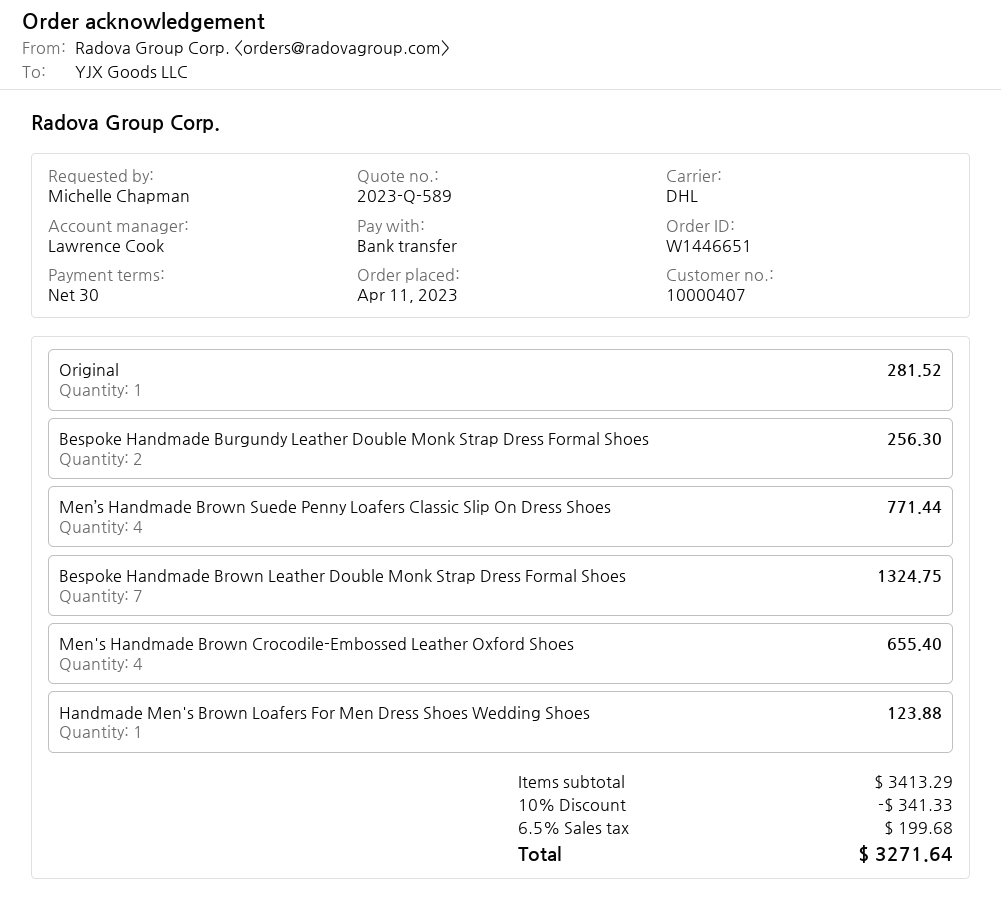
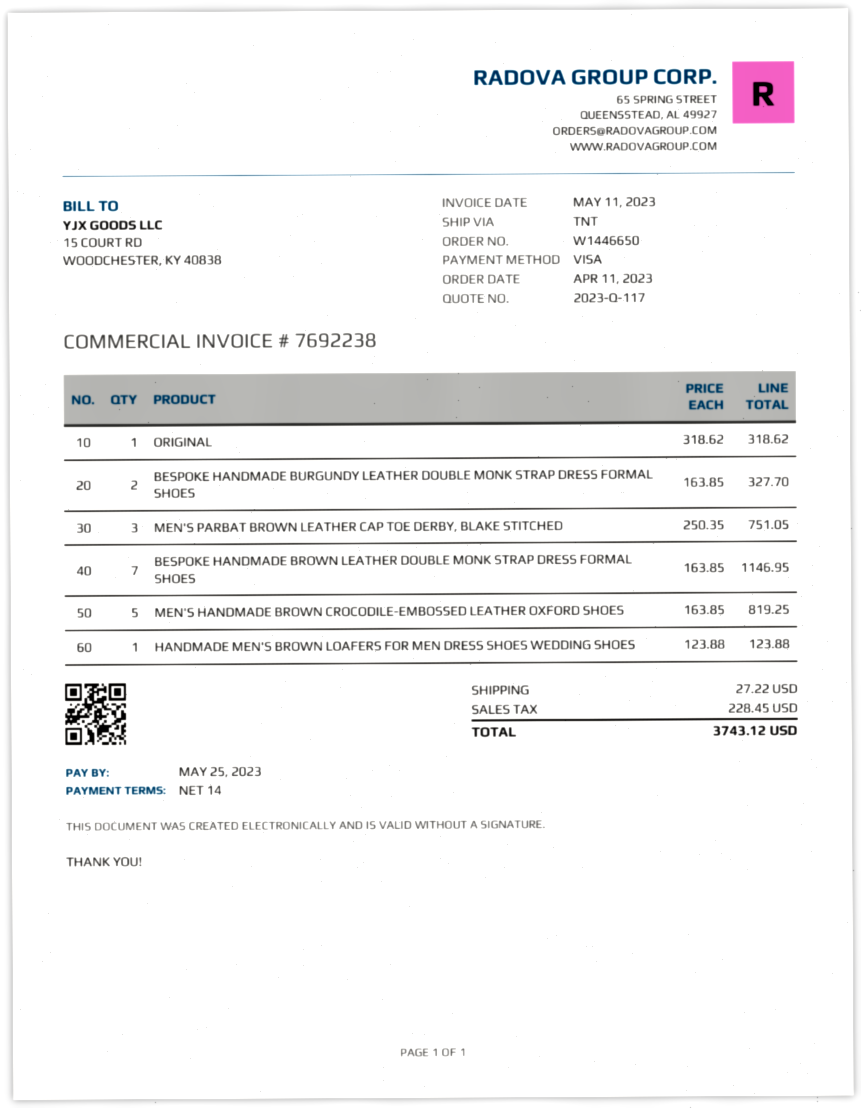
quote number: 2023-Q-589 -> 2023-Q-117
order number: W1446651 -> W1446650
payment terms: 30 days -> 14 days
payment method: bank transfer -> Visa
shipping method: DHL -> TNT
Original: 1 for 281.52 -> 1 for 318.62
Bespoke Handmade Burgundy Leather Double Monk Strap Dress Formal Shoes: 2 for 256.30 -> 2 for 327.70
Men’s Handmade Brown Suede Penny Loafers Classic Slip On Dress Shoes: 4 for 771.44 -> none
Bespoke Handmade Brown Leather Double Monk Strap Dress Formal Shoes: 7 for 1324.75 -> 7 for 1146.95
Men's Handmade Brown Crocodile-Embossed Leather Oxford Shoes: 4 for 655.40 -> 5 for 819.25
MEN'S PARBAT BROWN LEATHER CAP TOE DERBY, BLAKE STITCHED: none -> 3 for 751.05
discount: 10% = 341.33 -> none
shipping: none -> 27.22
tax: 199.68 -> 228.45
total: 3271.64 -> 3743.12

